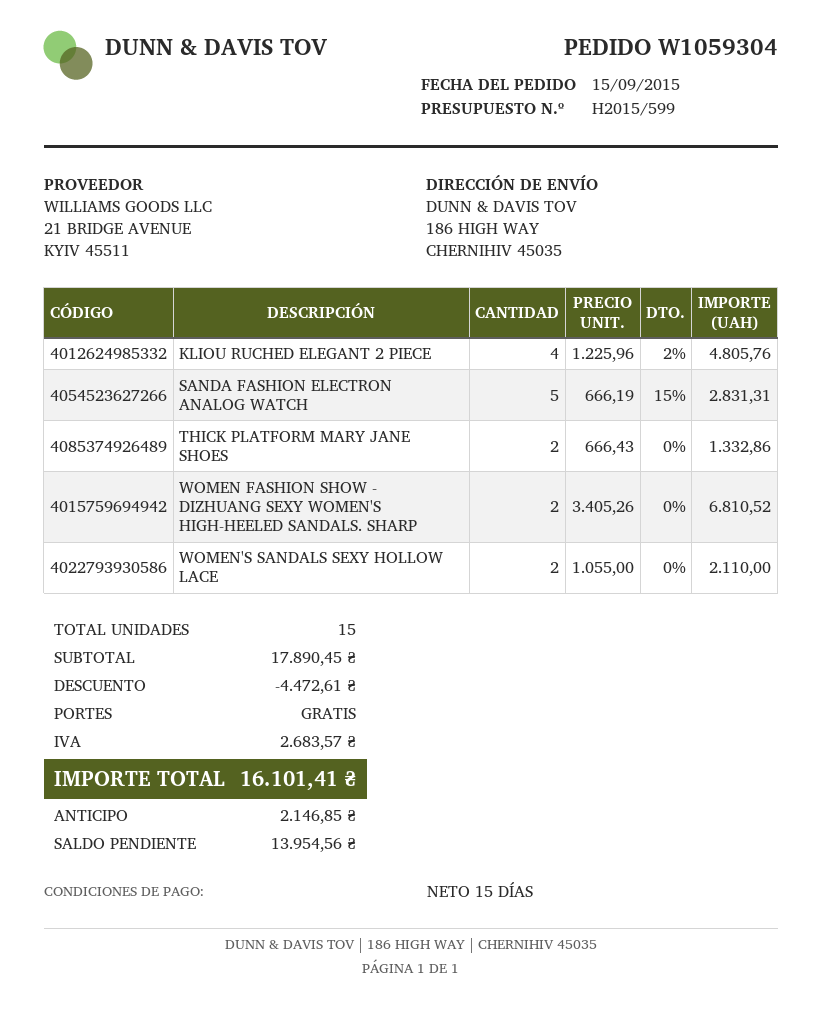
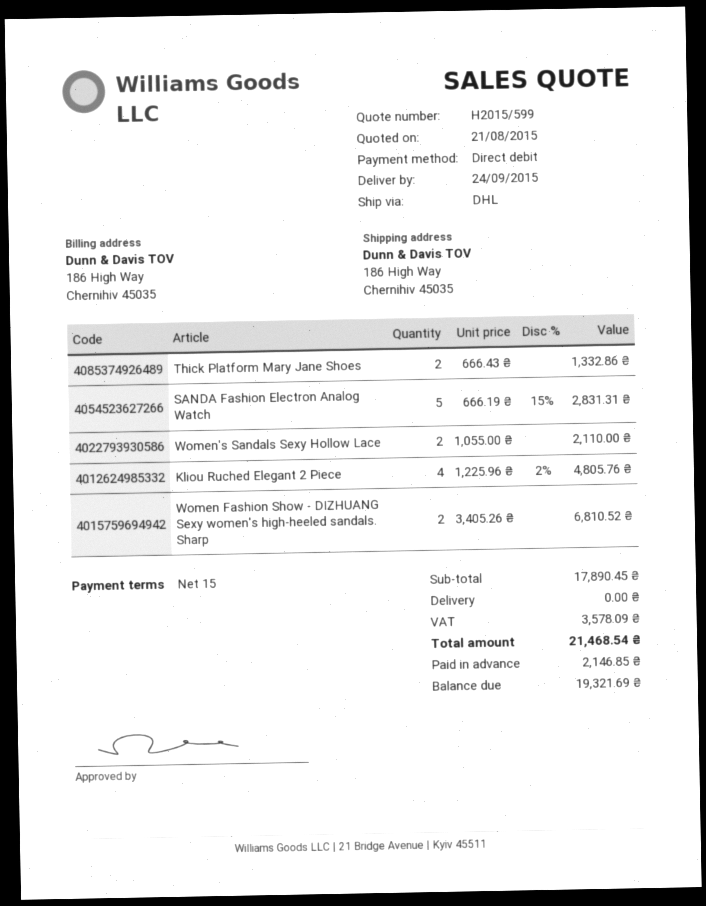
discount: 4472.61 -> none
tax: 2683.57 -> 3578.09
total: 16101.41 -> 21468.54
balance: 13954.56 -> 19321.69

